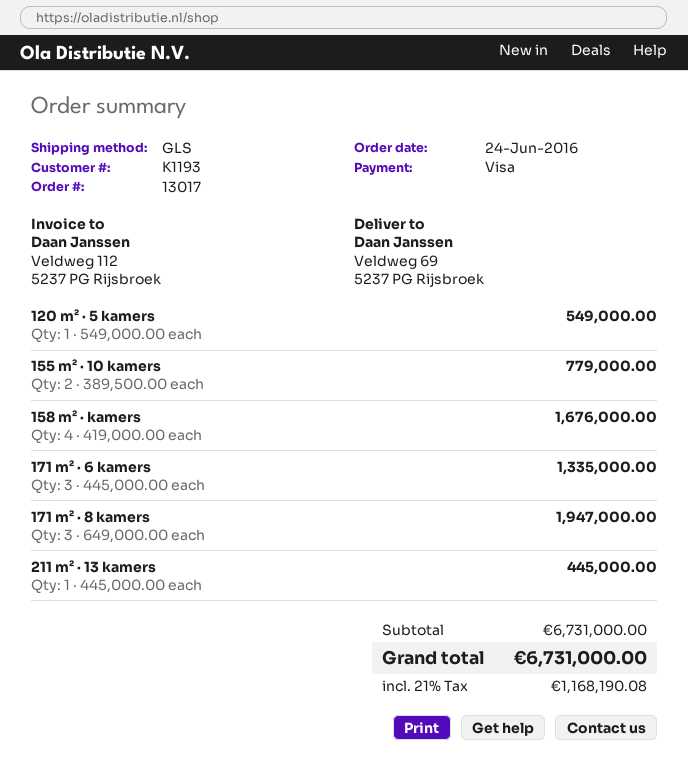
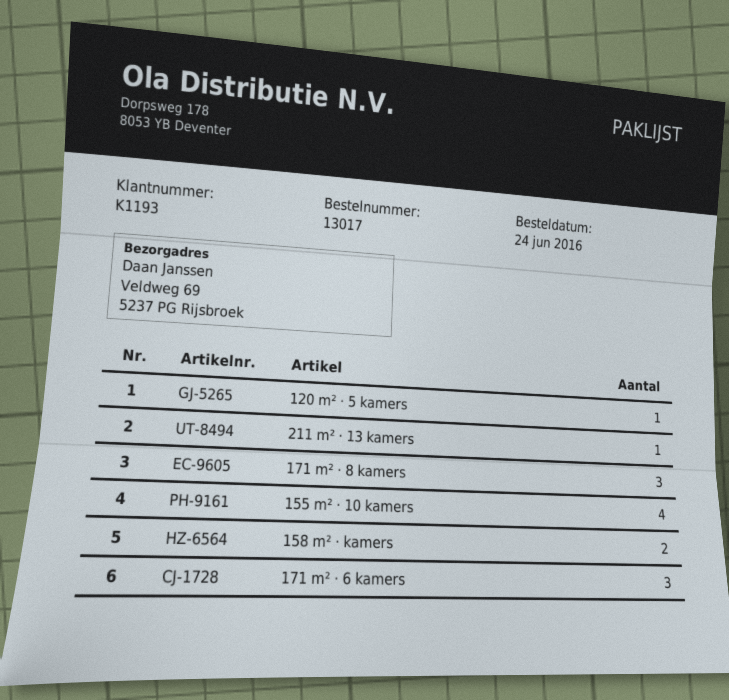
155 m² · 10 kamers: 2 -> 4
158 m² · kamers: 4 -> 2

